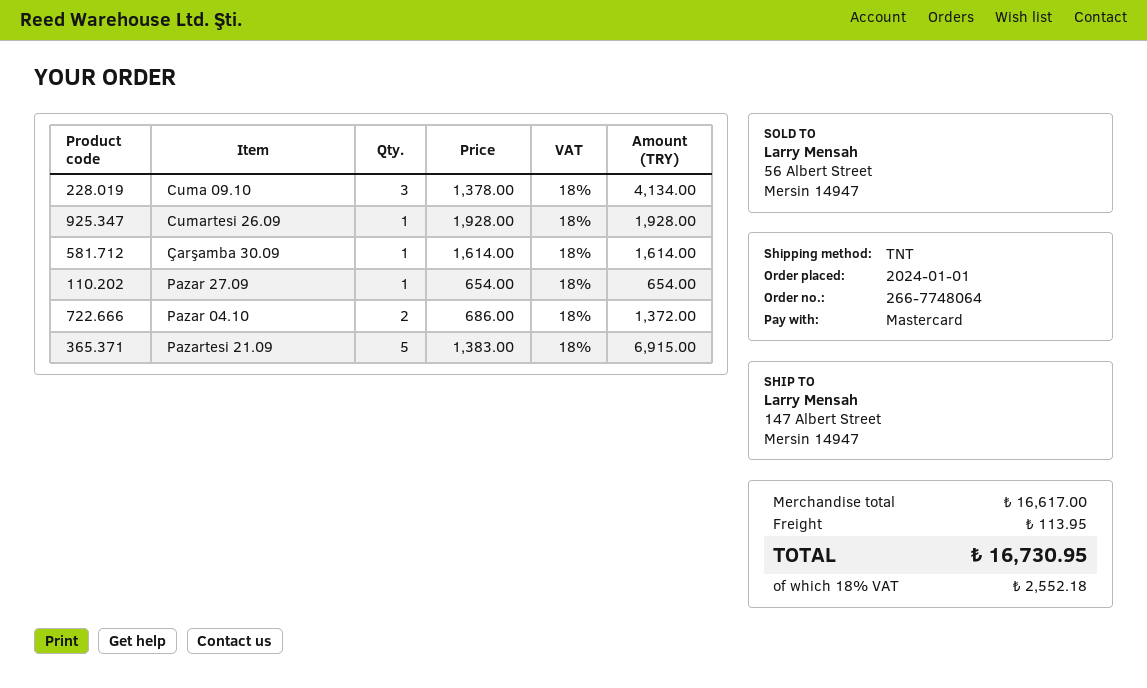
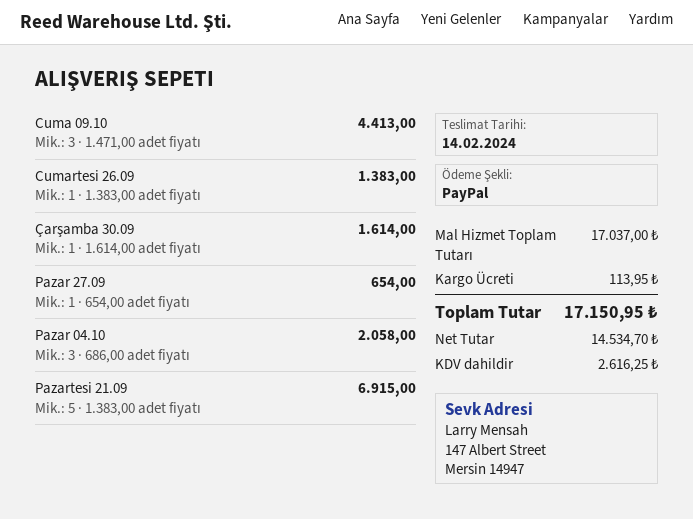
payment method: Mastercard -> PayPal
Cuma 09.10: 3 x 1378.00 = 4134.00 -> 3 x 1471.00 = 4413.00
Cumartesi 26.09: 1 x 1928.00 = 1928.00 -> 1 x 1383.00 = 1383.00
Pazar 04.10: 2 x 686.00 = 1372.00 -> 3 x 686.00 = 2058.00
subtotal: 16617.00 -> 17037.00
tax: 2552.18 -> 2616.25
total: 16730.95 -> 17150.95

